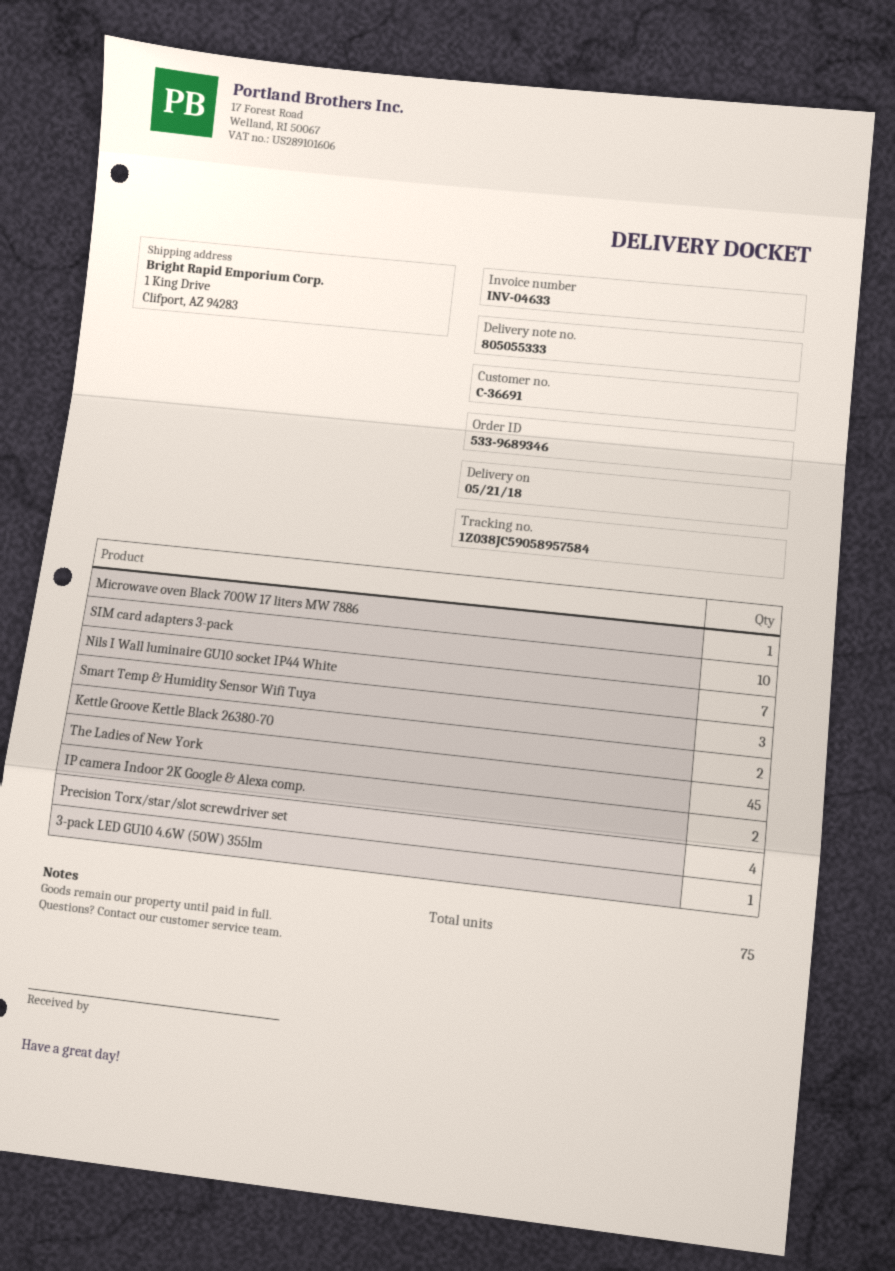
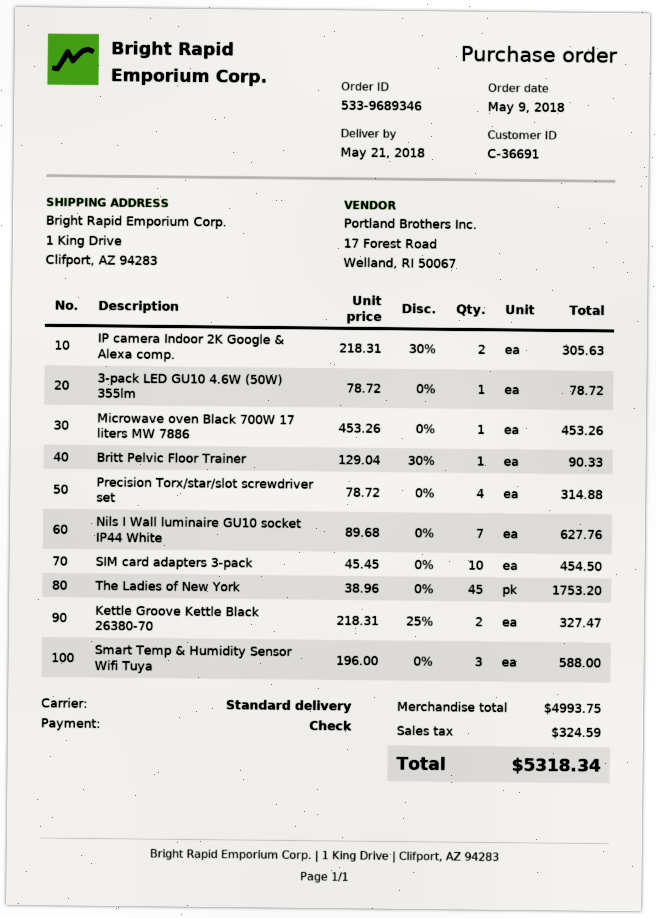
Britt Pelvic Floor Trainer: none -> 1

